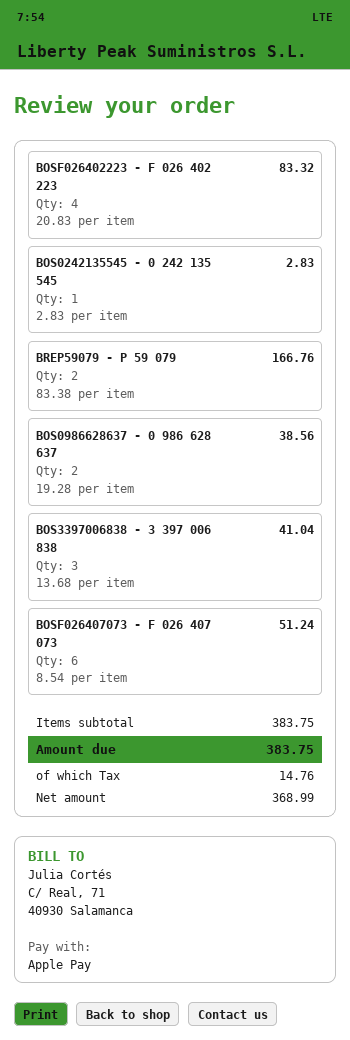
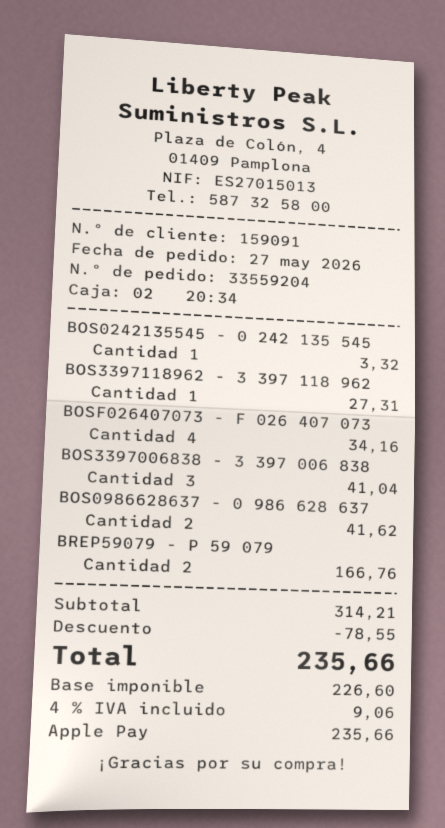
BOSF026402223 - F 026 402 223: 4 for 83.32 -> none
BOS0242135545 - 0 242 135 545: 1 for 2.83 -> 1 for 3.32
BOS0986628637 - 0 986 628 637: 2 for 38.56 -> 2 for 41.62
BOSF026407073 - F 026 407 073: 6 for 51.24 -> 4 for 34.16
BOS3397118962 - 3 397 118 962: none -> 1 for 27.31
subtotal: 383.75 -> 314.21
discount: none -> 78.55
net: 368.99 -> 226.60
tax: 14.76 -> 9.06
total: 383.75 -> 235.66

